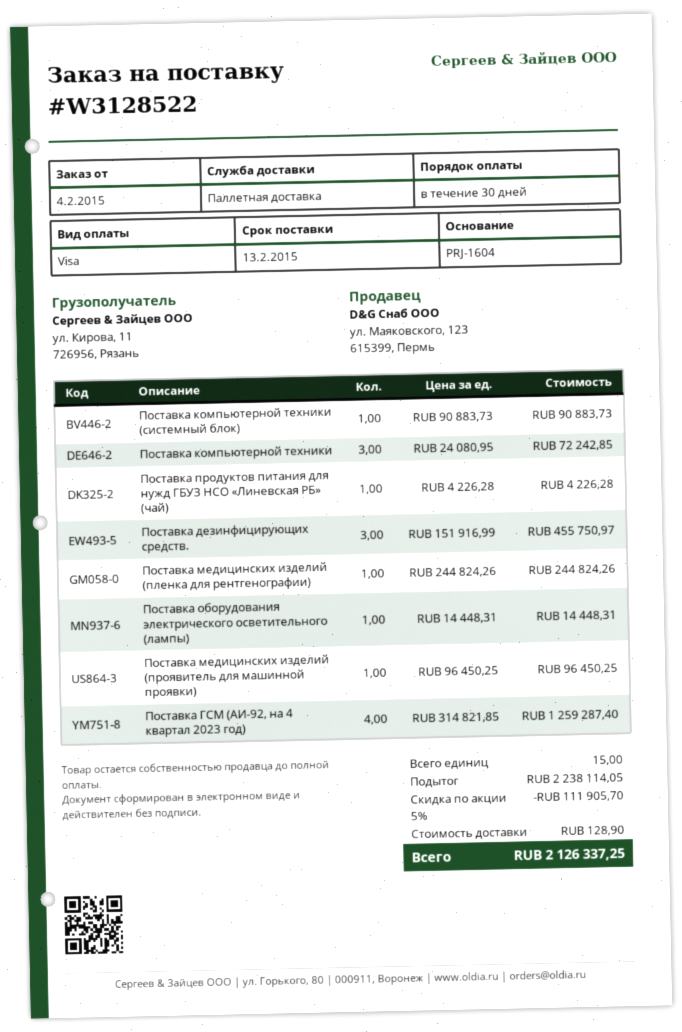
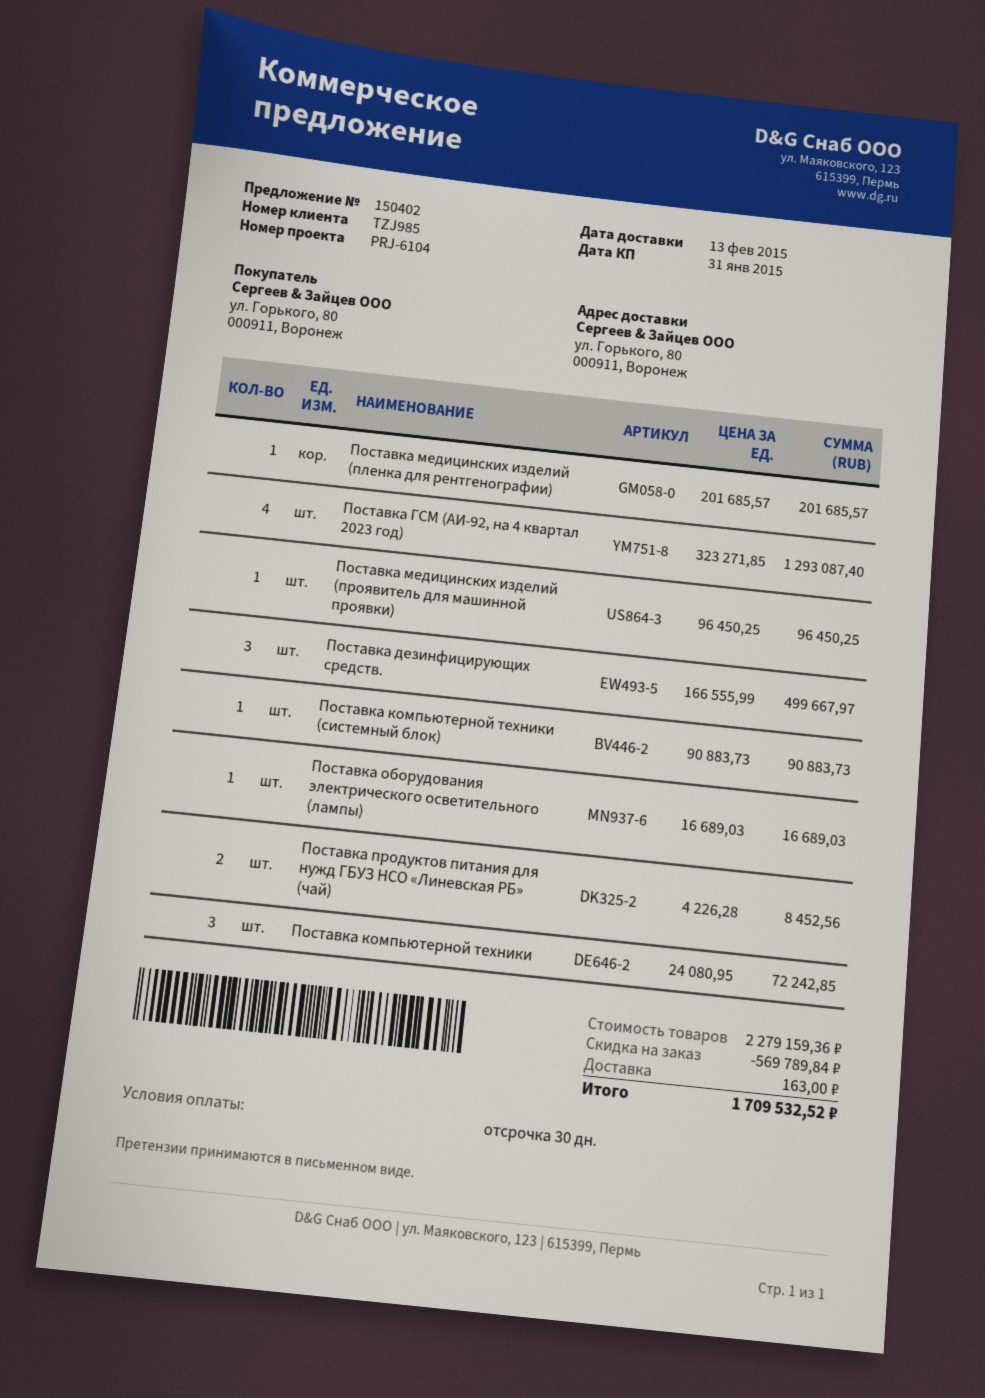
reference: PRJ-1604 -> PRJ-6104
ship to: ул. Кирова, 11, 726956, Рязань -> ул. Горького, 80, 000911, Воронеж
Поставка продуктов питания для нужд ГБУЗ НСО «Линевская РБ» (чай): 1 x 4226.28 = 4226.28 -> 2 x 4226.28 = 8452.56
Поставка дезинфицирующих средств.: 3 x 151916.99 = 455750.97 -> 3 x 166555.99 = 499667.97
Поставка медицинских изделий (пленка для рентгенографии): 1 x 244824.26 = 244824.26 -> 1 x 201685.57 = 201685.57
Поставка оборудования электрического осветительного (лампы): 1 x 14448.31 = 14448.31 -> 1 x 16689.03 = 16689.03
Поставка ГСМ (АИ-92, на 4 квартал 2023 год): 4 x 314821.85 = 1259287.40 -> 4 x 323271.85 = 1293087.40
subtotal: 2238114.05 -> 2279159.36
discount: 111905.70 -> 569789.84
shipping: 128.90 -> 163.00
total: 2126337.25 -> 1709532.52

